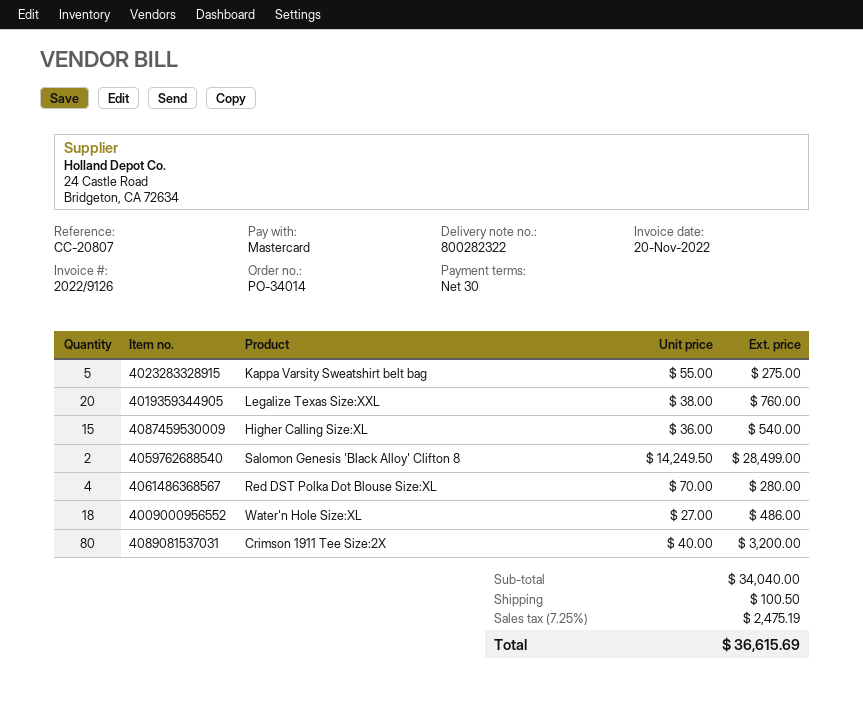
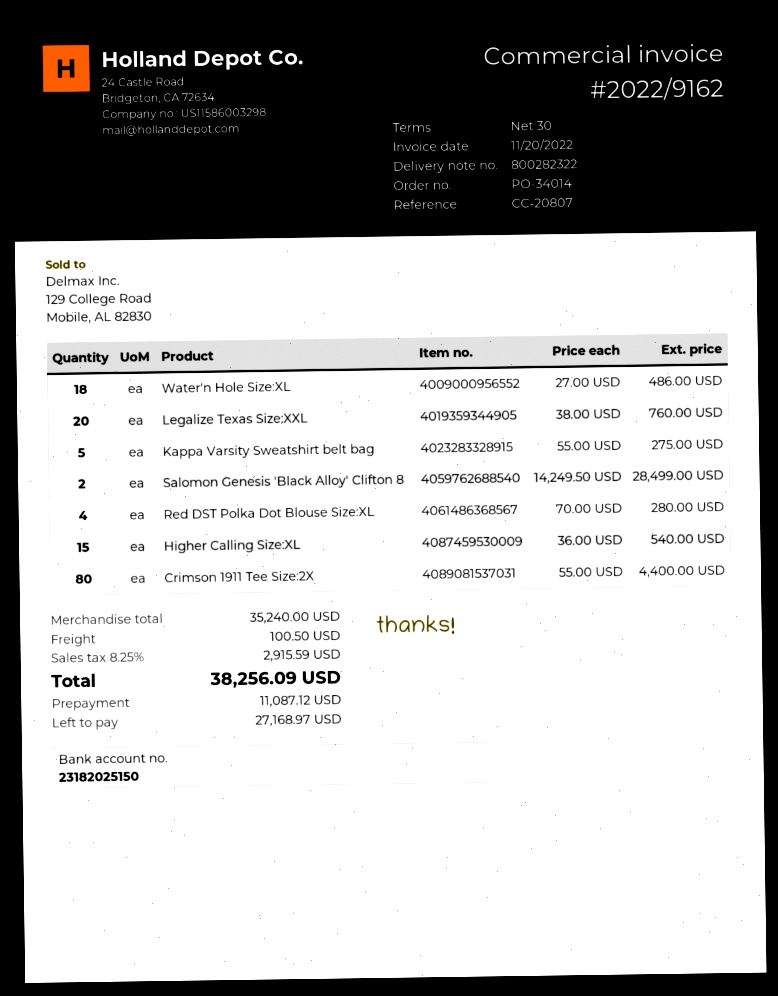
invoice number: 2022/9126 -> 2022/9162
Crimson 1911 Tee Size:2X: 80 x 40.00 = 3200.00 -> 80 x 55.00 = 4400.00
subtotal: 34040.00 -> 35240.00
tax: 7.25% = 2475.19 -> 8.25% = 2915.59
total: 36615.69 -> 38256.09

